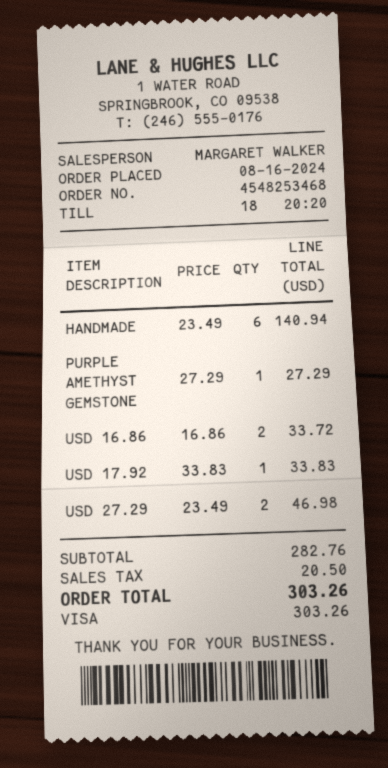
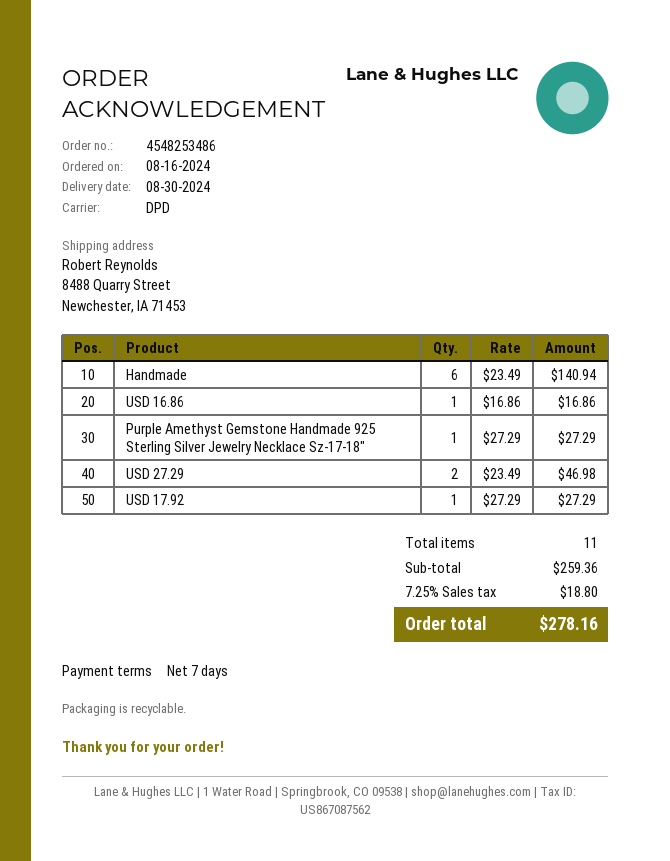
order number: 4548253468 -> 4548253486
USD 16.86: 2 x 16.86 = 33.72 -> 1 x 16.86 = 16.86
USD 17.92: 1 x 33.83 = 33.83 -> 1 x 27.29 = 27.29
subtotal: 282.76 -> 259.36
tax: 20.50 -> 18.80
total: 303.26 -> 278.16

